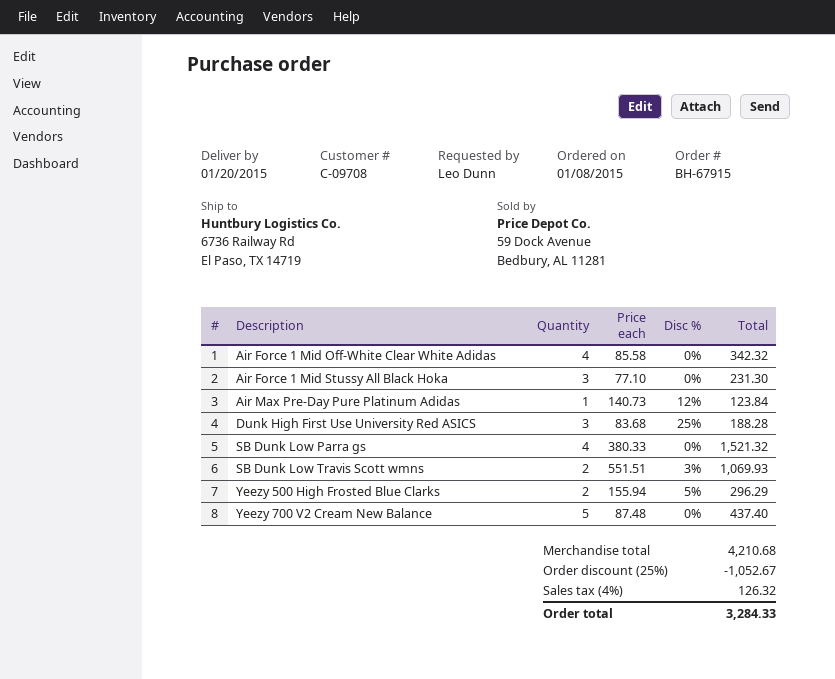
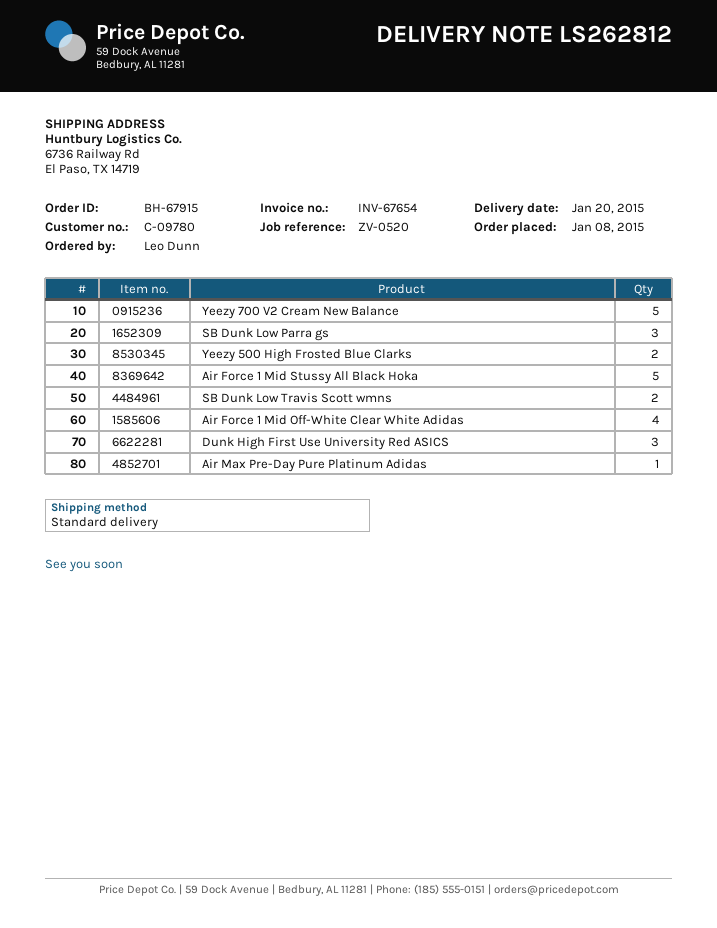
customer number: C-09708 -> C-09780
Air Force 1 Mid Stussy All Black Hoka: 3 -> 5
SB Dunk Low Parra gs: 4 -> 3

